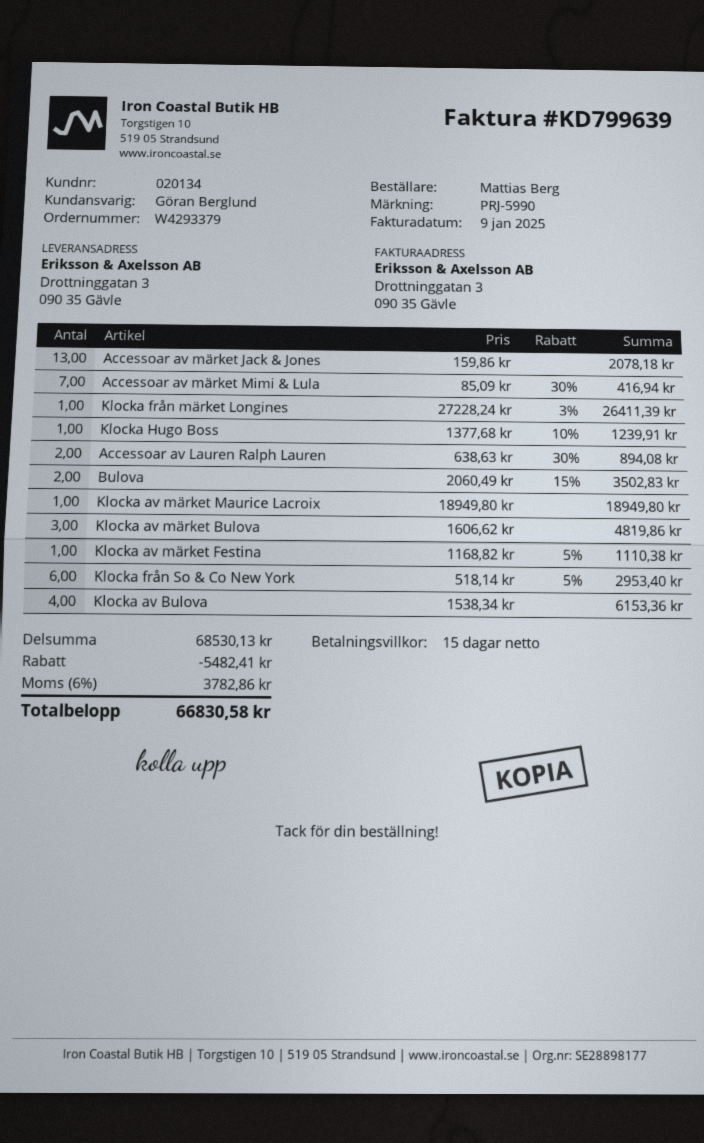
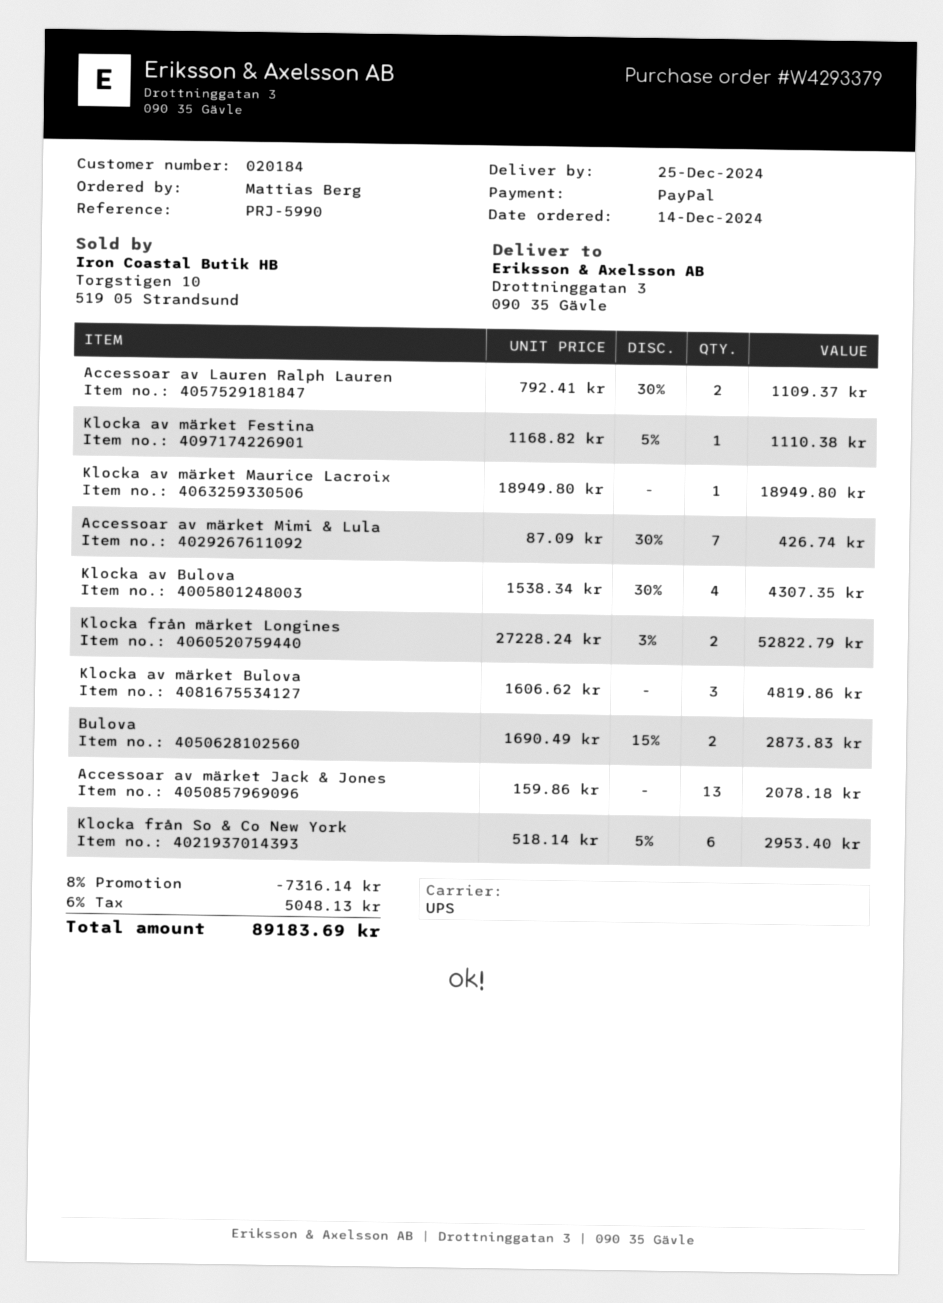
customer number: 020134 -> 020184
Accessoar av märket Mimi & Lula: 7 x 85.09 - 30% = 416.94 -> 7 x 87.09 - 30% = 426.74
Klocka från märket Longines: 1 x 27228.24 - 3% = 26411.39 -> 2 x 27228.24 - 3% = 52822.79
Klocka Hugo Boss: 1 x 1377.68 - 10% = 1239.91 -> none
Accessoar av Lauren Ralph Lauren: 2 x 638.63 - 30% = 894.08 -> 2 x 792.41 - 30% = 1109.37
Bulova: 2 x 2060.49 - 15% = 3502.83 -> 2 x 1690.49 - 15% = 2873.83
Klocka av Bulova: 4 x 1538.34 = 6153.36 -> 4 x 1538.34 - 30% = 4307.35
discount: 5482.41 -> 7316.14
tax: 6% = 3782.86 -> 6% = 5048.13
total: 66830.58 -> 89183.69

